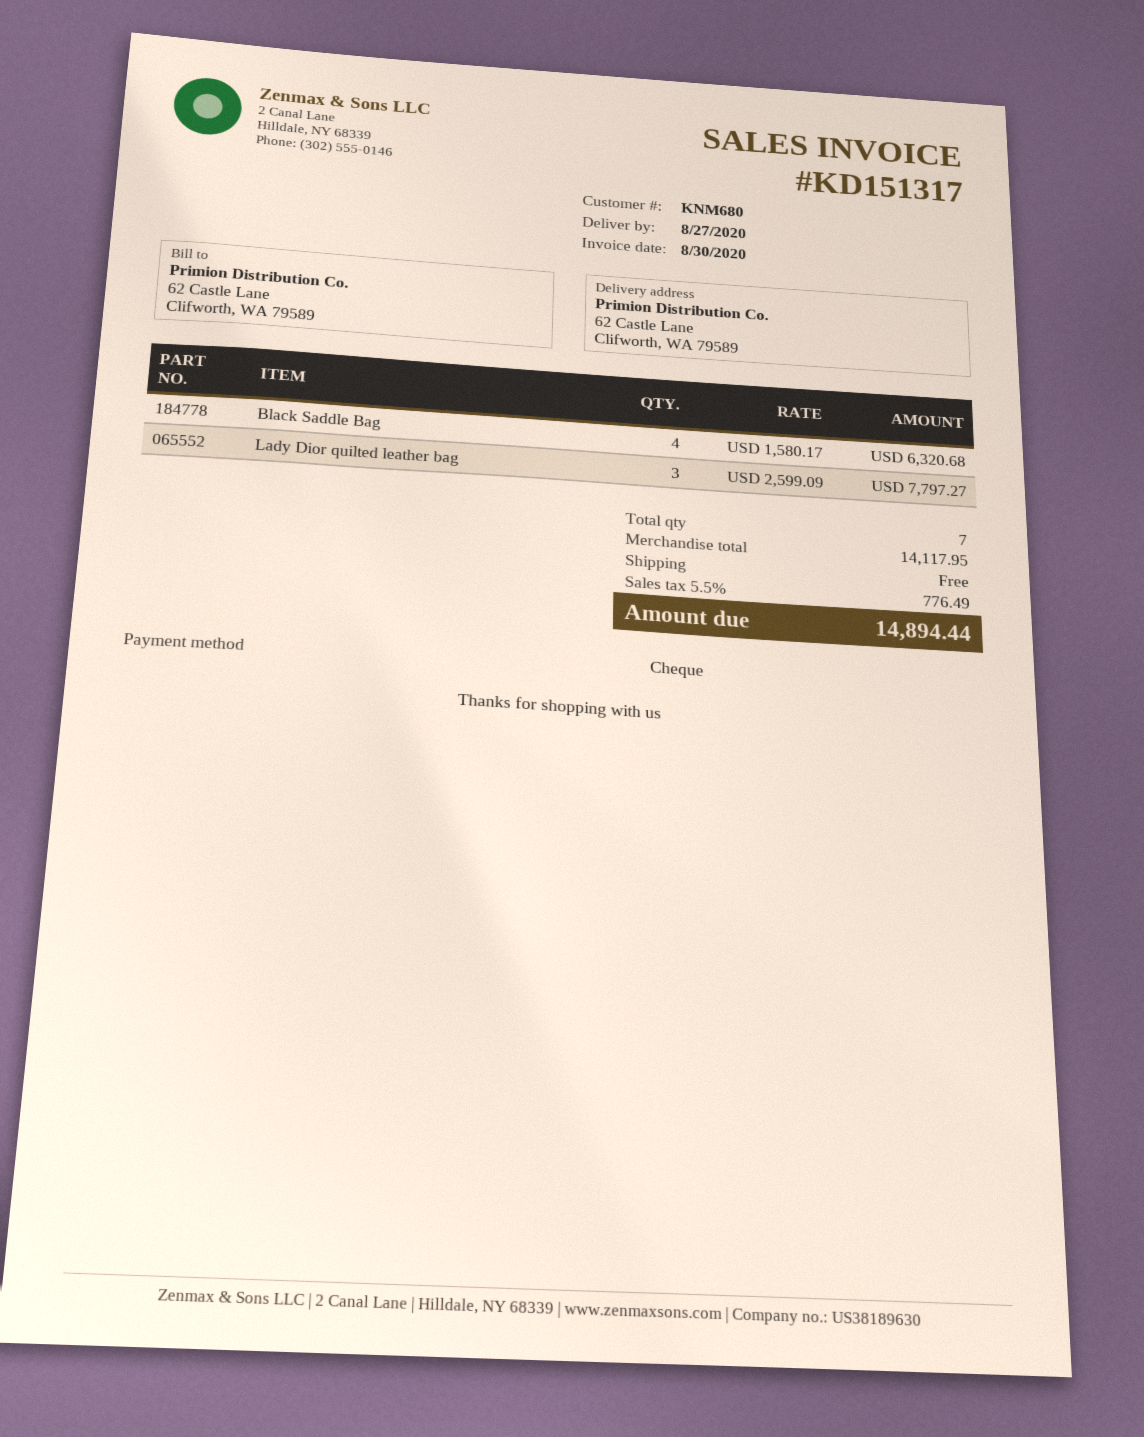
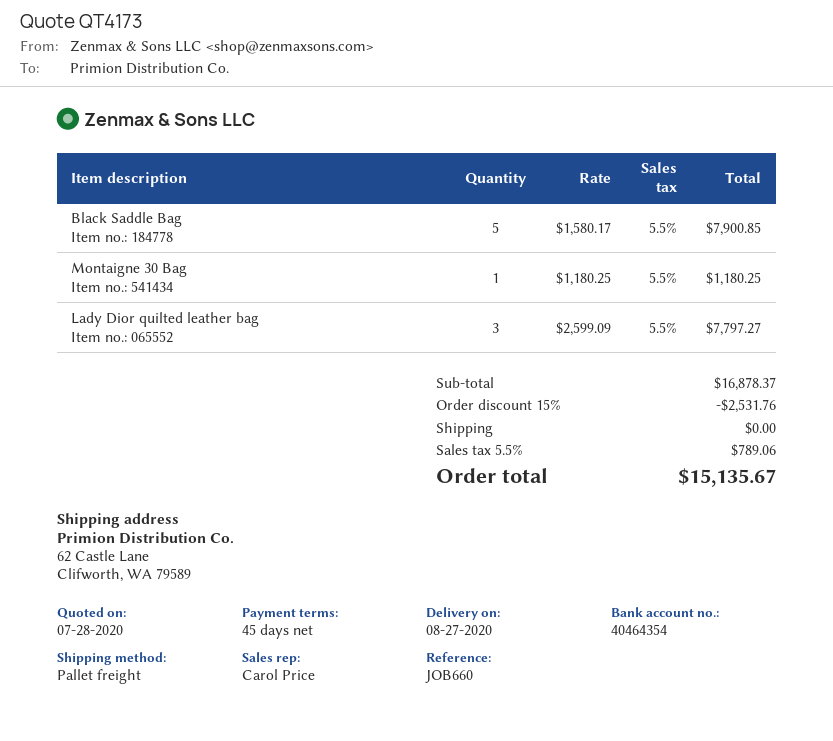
Black Saddle Bag: 4 x 1580.17 = 6320.68 -> 5 x 1580.17 = 7900.85
Montaigne 30 Bag: none -> 1 x 1180.25 = 1180.25
subtotal: 14117.95 -> 16878.37
discount: none -> 15% = 2531.76
tax: 5.5% = 776.49 -> 5.5% = 789.06
total: 14894.44 -> 15135.67

